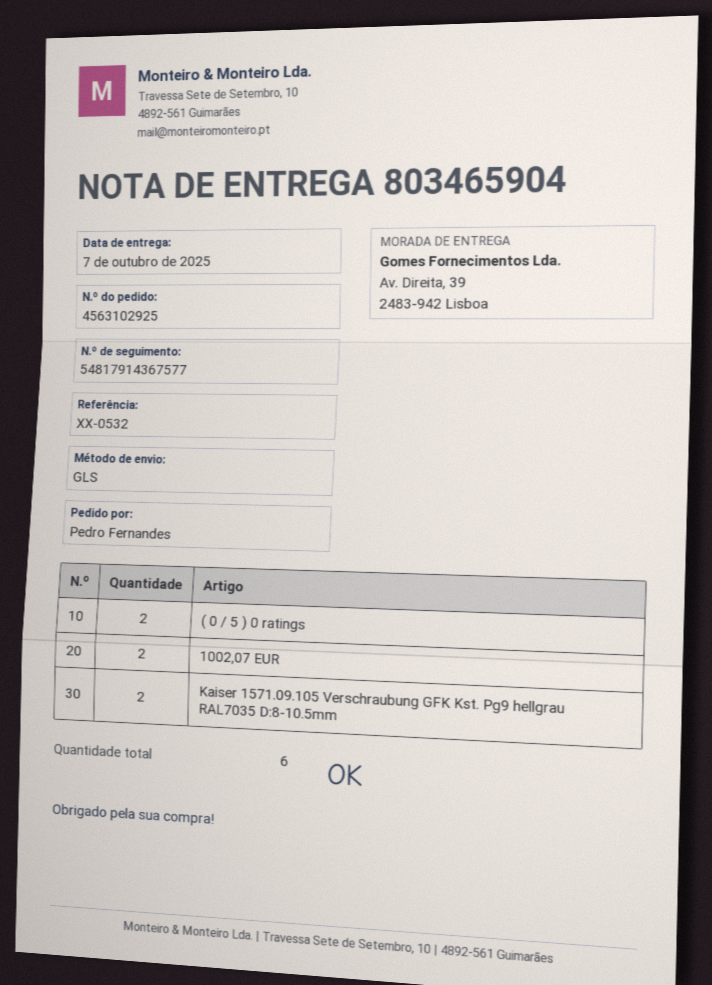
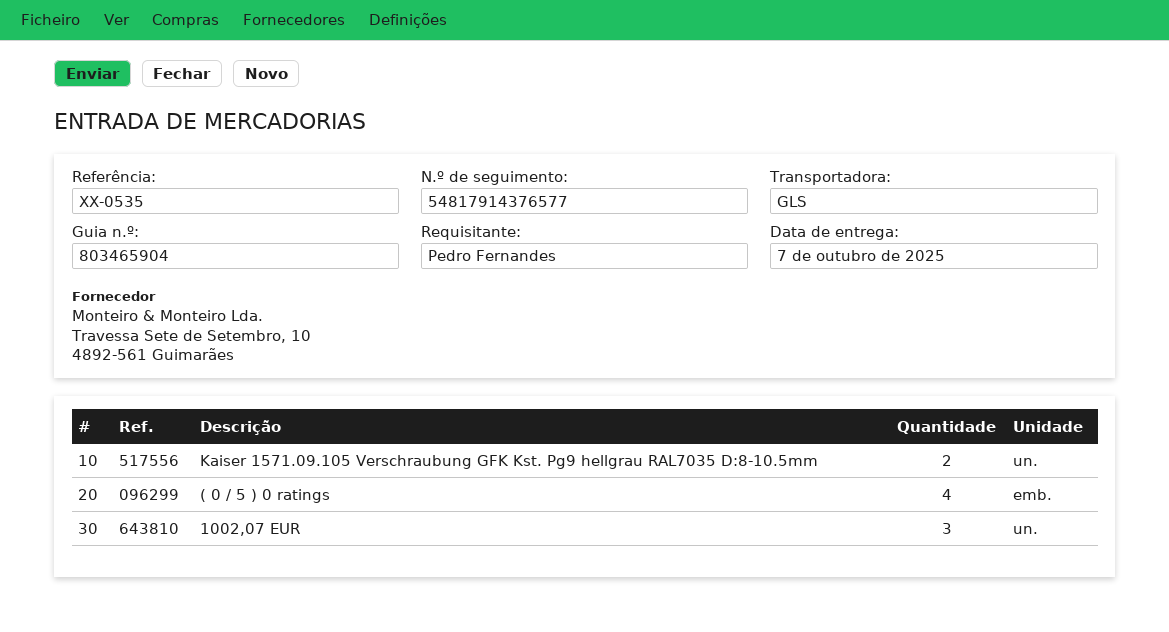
reference: XX-0532 -> XX-0535
tracking number: 54817914367577 -> 54817914376577
( 0 / 5 ) 0 ratings: 2 -> 4
1002,07 EUR: 2 -> 3

